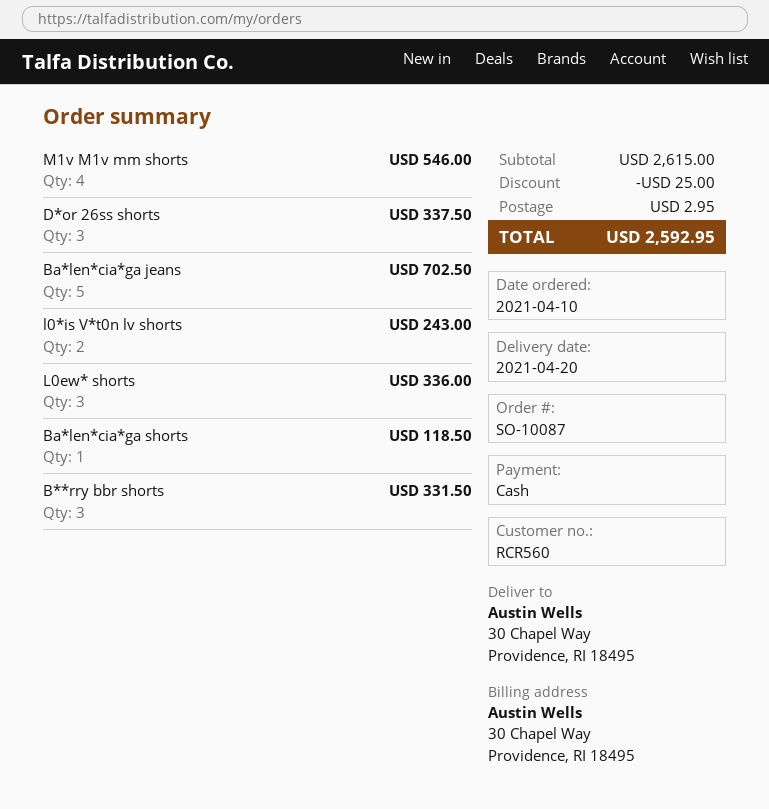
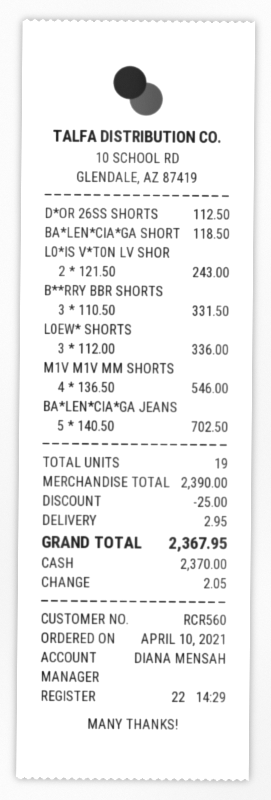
D*or 26ss shorts: 3 for 337.50 -> 1 for 112.50
subtotal: 2615.00 -> 2390.00
total: 2592.95 -> 2367.95

